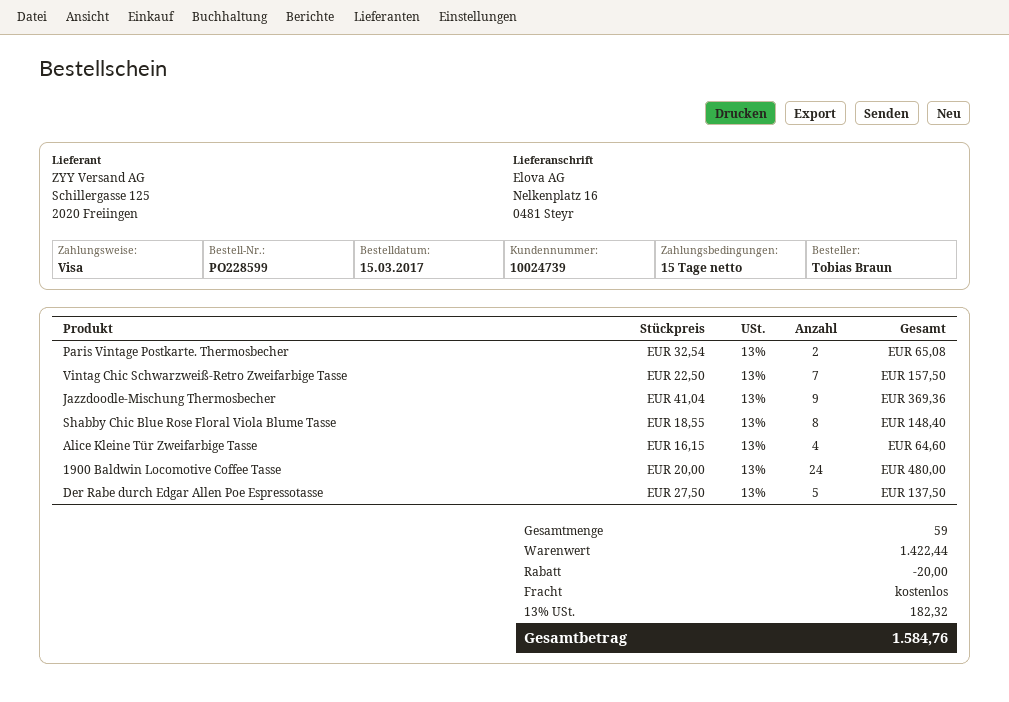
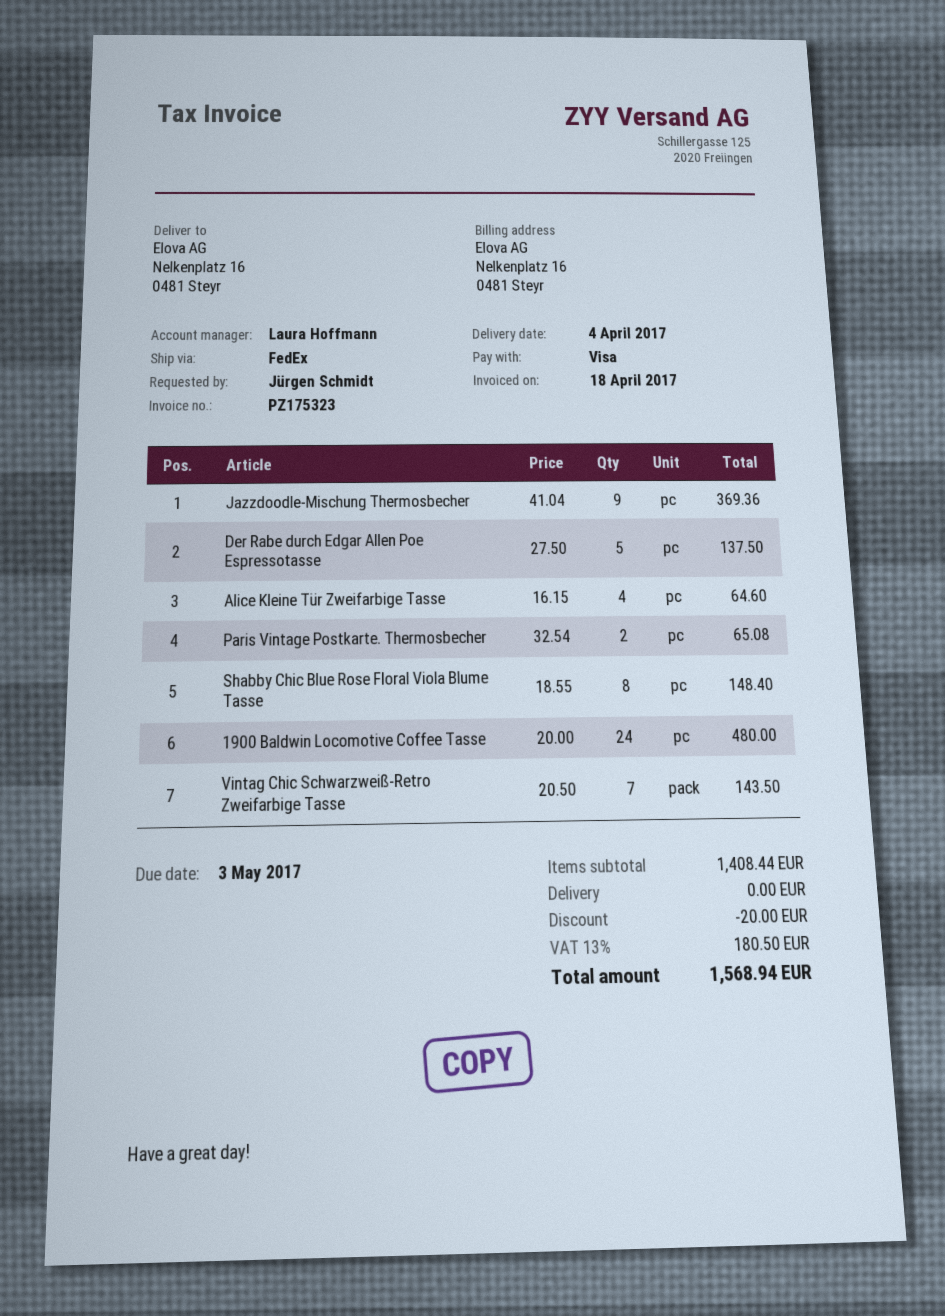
ordered by: Tobias Braun -> Jürgen Schmidt
Vintag Chic Schwarzweiß-Retro Zweifarbige Tasse: 7 x 22.50 = 157.50 -> 7 x 20.50 = 143.50
subtotal: 1422.44 -> 1408.44
tax: 13% = 182.32 -> 13% = 180.50
total: 1584.76 -> 1568.94

